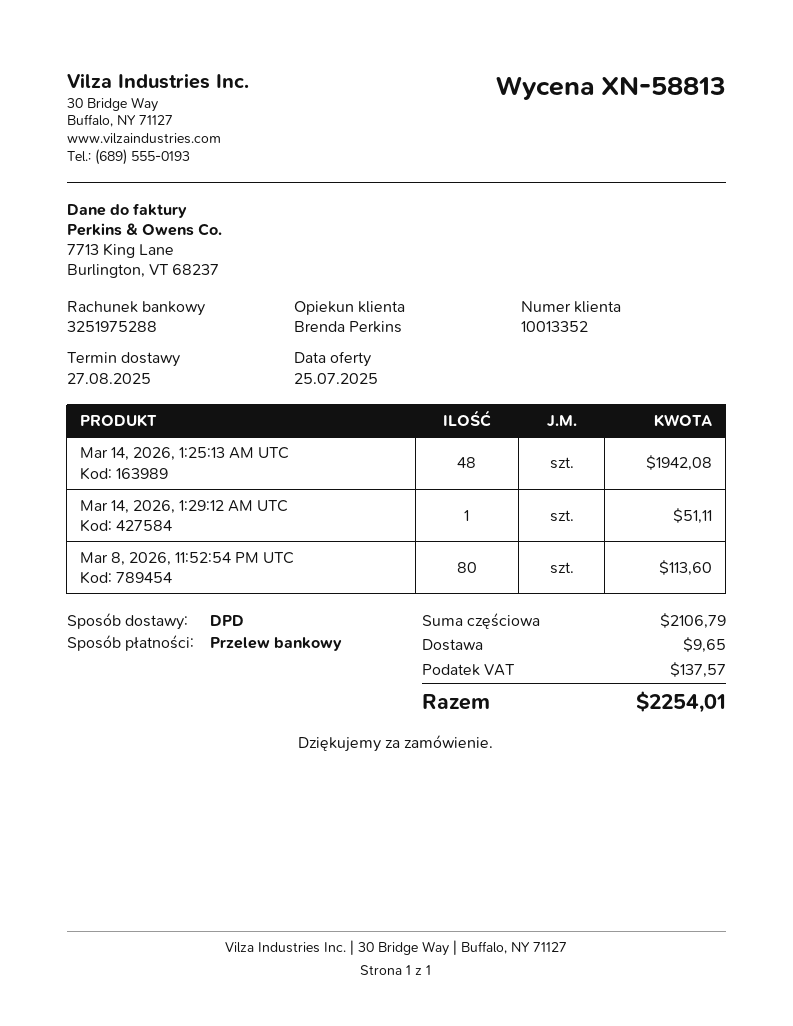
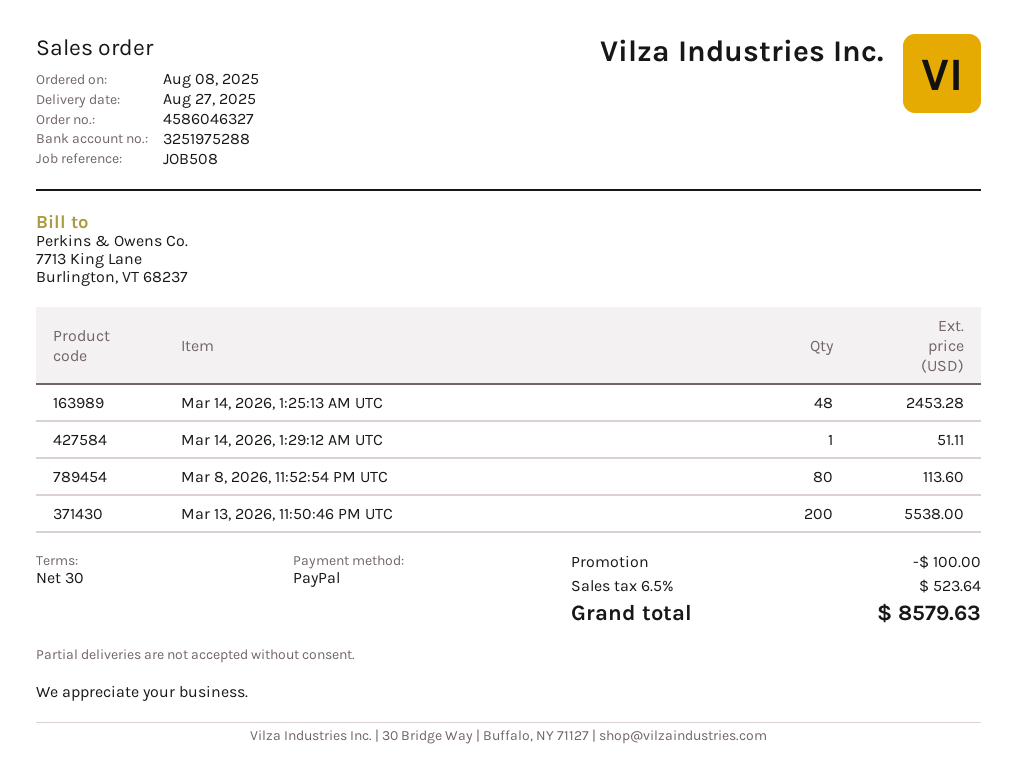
payment method: bank transfer -> PayPal
Mar 14, 2026, 1:25:13 AM UTC: 48 for 1942.08 -> 48 for 2453.28
Mar 13, 2026, 11:50:46 PM UTC: none -> 200 for 5538.00
discount: none -> 100.00
shipping: 9.65 -> none
tax: 137.57 -> 523.64
total: 2254.01 -> 8579.63

